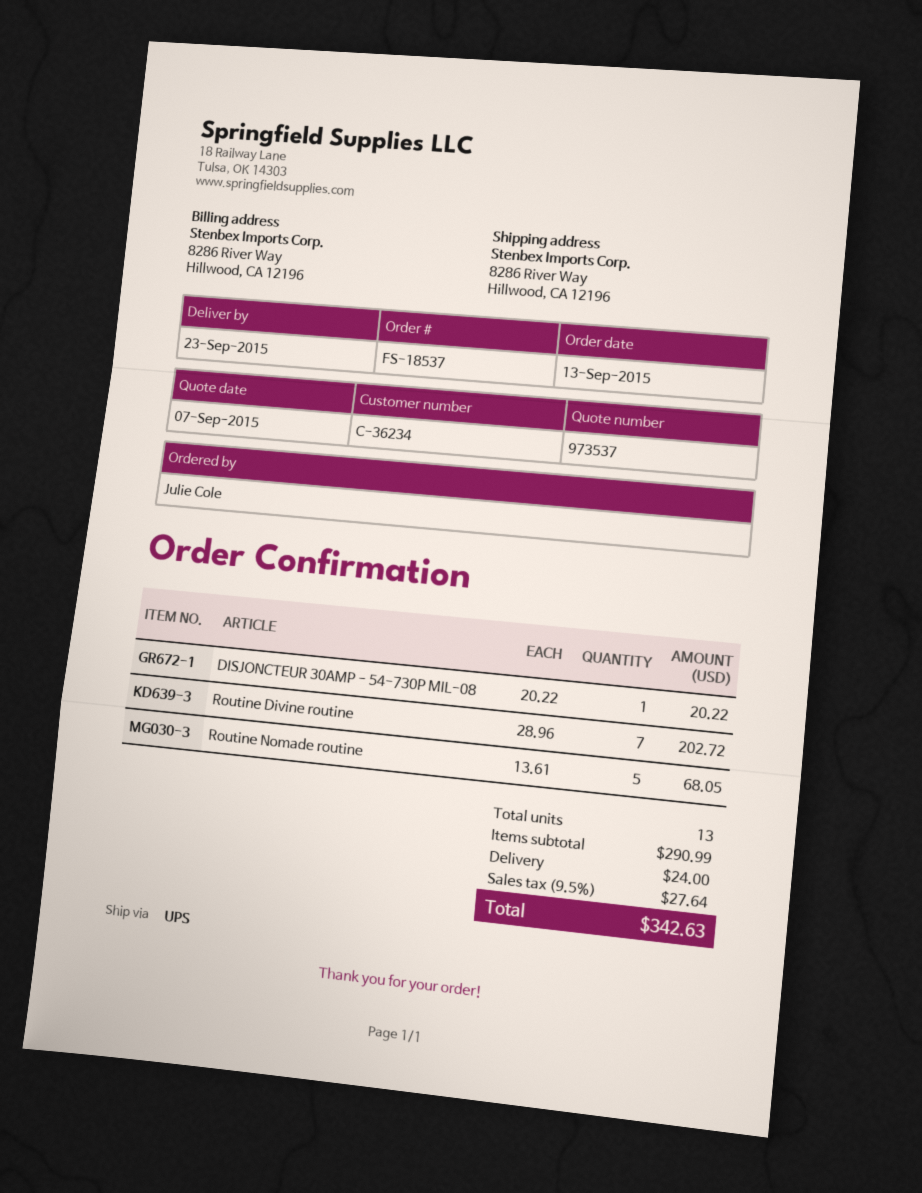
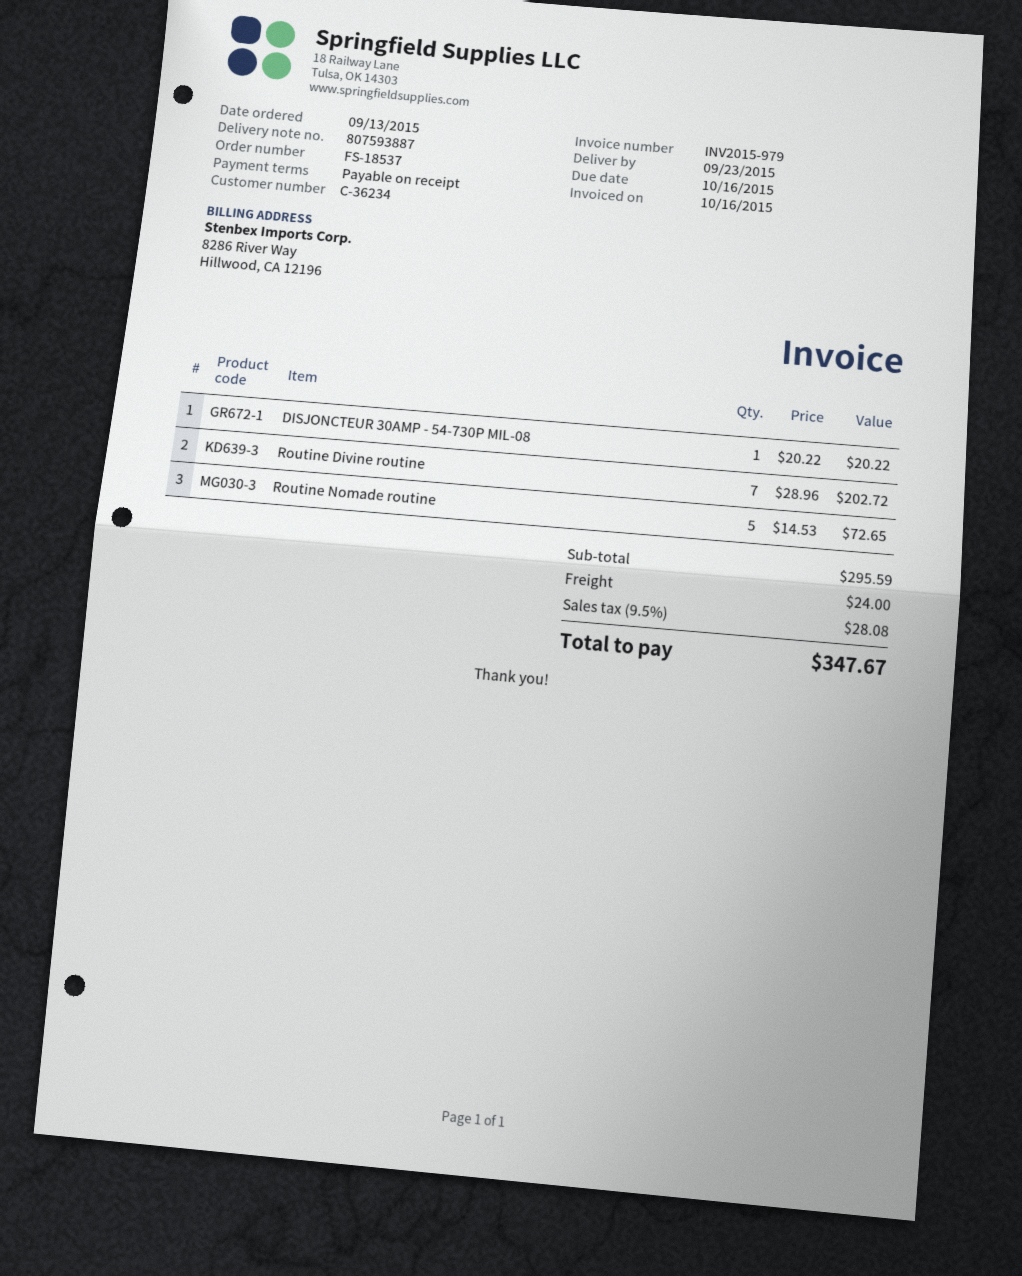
Routine Nomade routine: 5 x 13.61 = 68.05 -> 5 x 14.53 = 72.65
subtotal: 290.99 -> 295.59
tax: 9.5% = 27.64 -> 9.5% = 28.08
total: 342.63 -> 347.67

